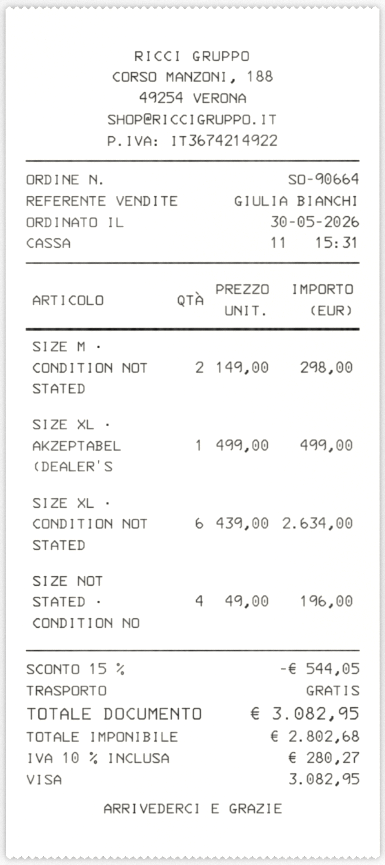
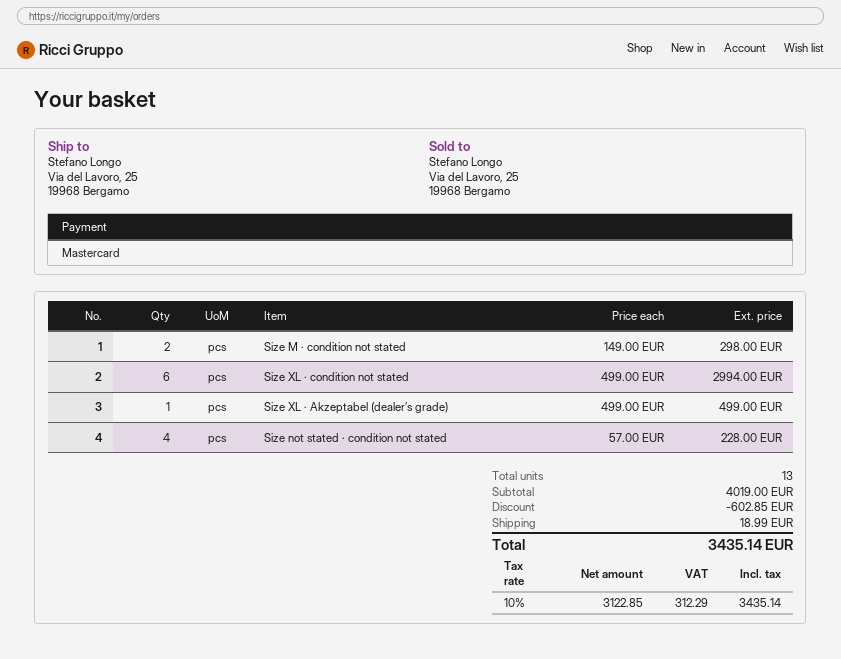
payment method: Visa -> Mastercard
SIZE XL · CONDITION NOT STATED: 6 x 439.00 = 2634.00 -> 6 x 499.00 = 2994.00
SIZE NOT STATED · CONDITION NO: 4 x 49.00 = 196.00 -> 4 x 57.00 = 228.00
discount: 544.05 -> 602.85
shipping: 0.00 -> 18.99
net: 2802.68 -> 3122.85
tax: 10% = 280.27 -> 10% = 312.29
total: 3082.95 -> 3435.14

